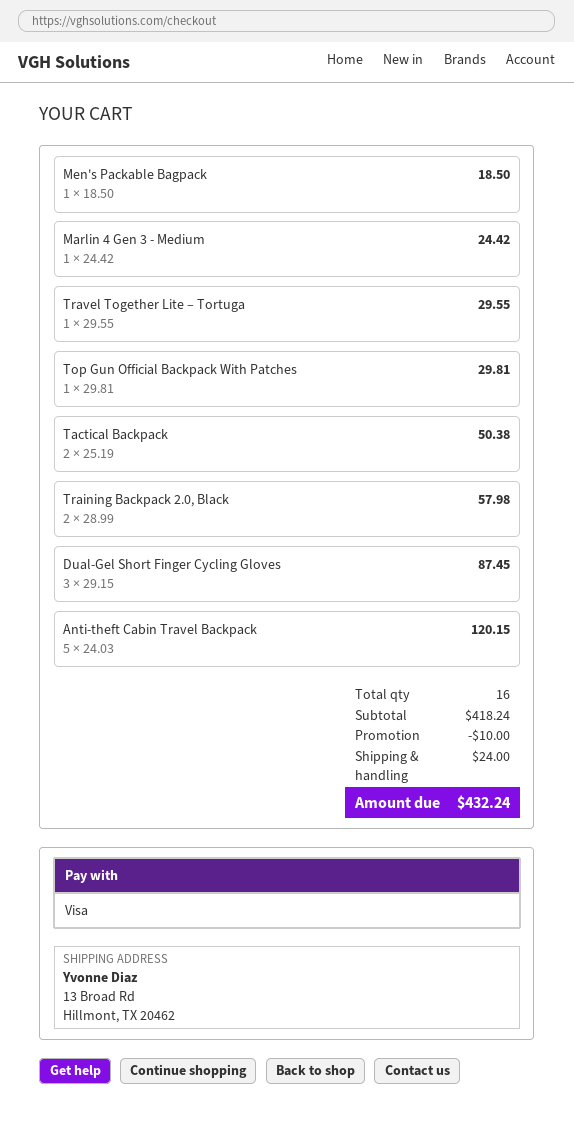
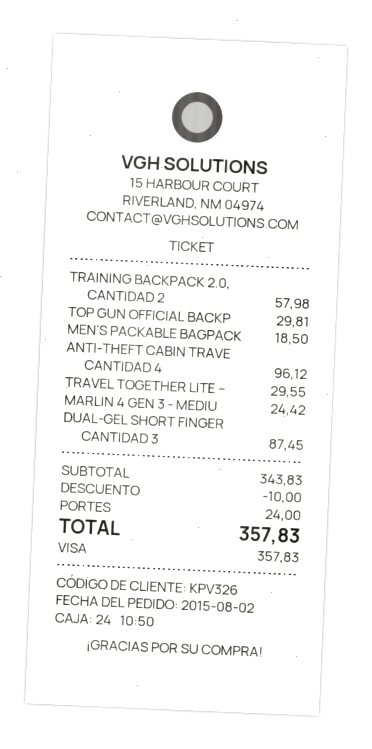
Tactical Backpack: 2 for 50.38 -> none
Anti-theft Cabin Travel Backpack: 5 for 120.15 -> 4 for 96.12
subtotal: 418.24 -> 343.83
total: 432.24 -> 357.83

